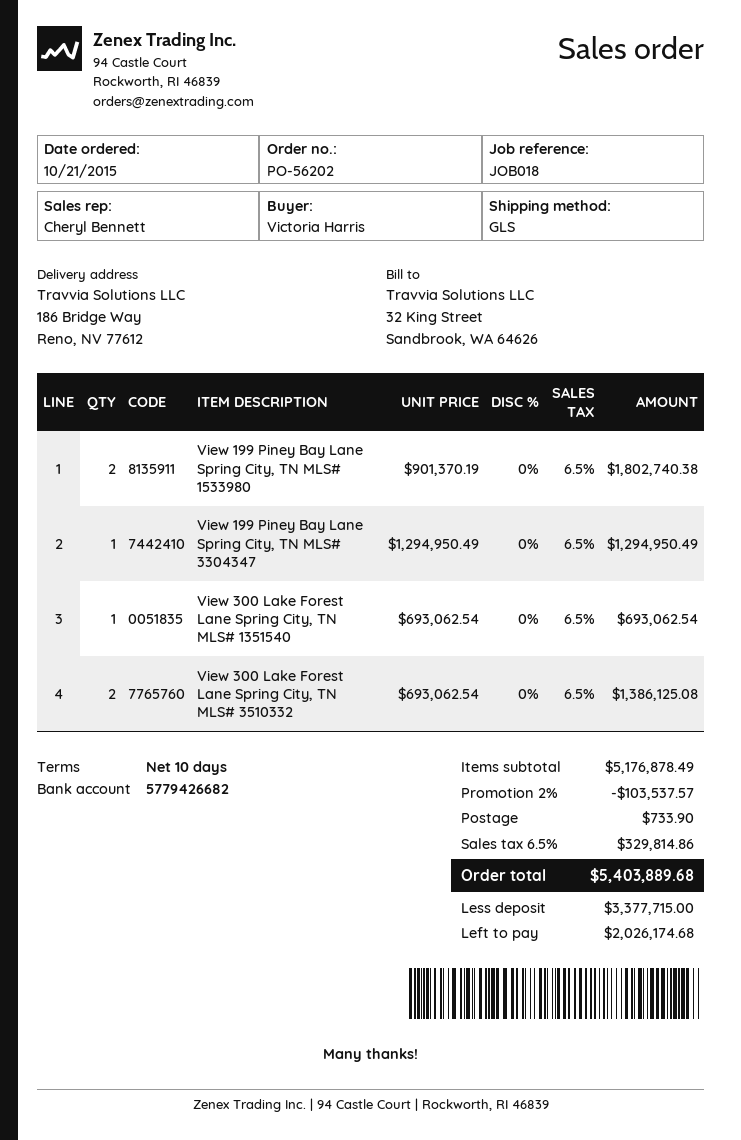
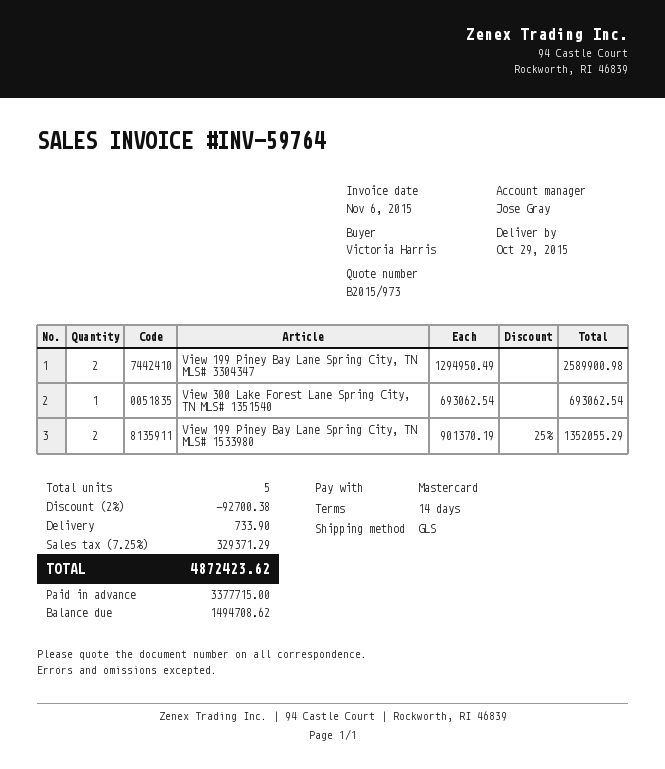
payment terms: 10 days -> 14 days
sales rep: Cheryl Bennett -> Jose Gray
View 199 Piney Bay Lane Spring City, TN MLS# 1533980: 2 x 901370.19 = 1802740.38 -> 2 x 901370.19 - 25% = 1352055.29
View 199 Piney Bay Lane Spring City, TN MLS# 3304347: 1 x 1294950.49 = 1294950.49 -> 2 x 1294950.49 = 2589900.98
View 300 Lake Forest Lane Spring City, TN MLS# 3510332: 2 x 693062.54 = 1386125.08 -> none
discount: 2% = 103537.57 -> 2% = 92700.38
tax: 6.5% = 329814.86 -> 7.25% = 329371.29
total: 5403889.68 -> 4872423.62
balance: 2026174.68 -> 1494708.62

